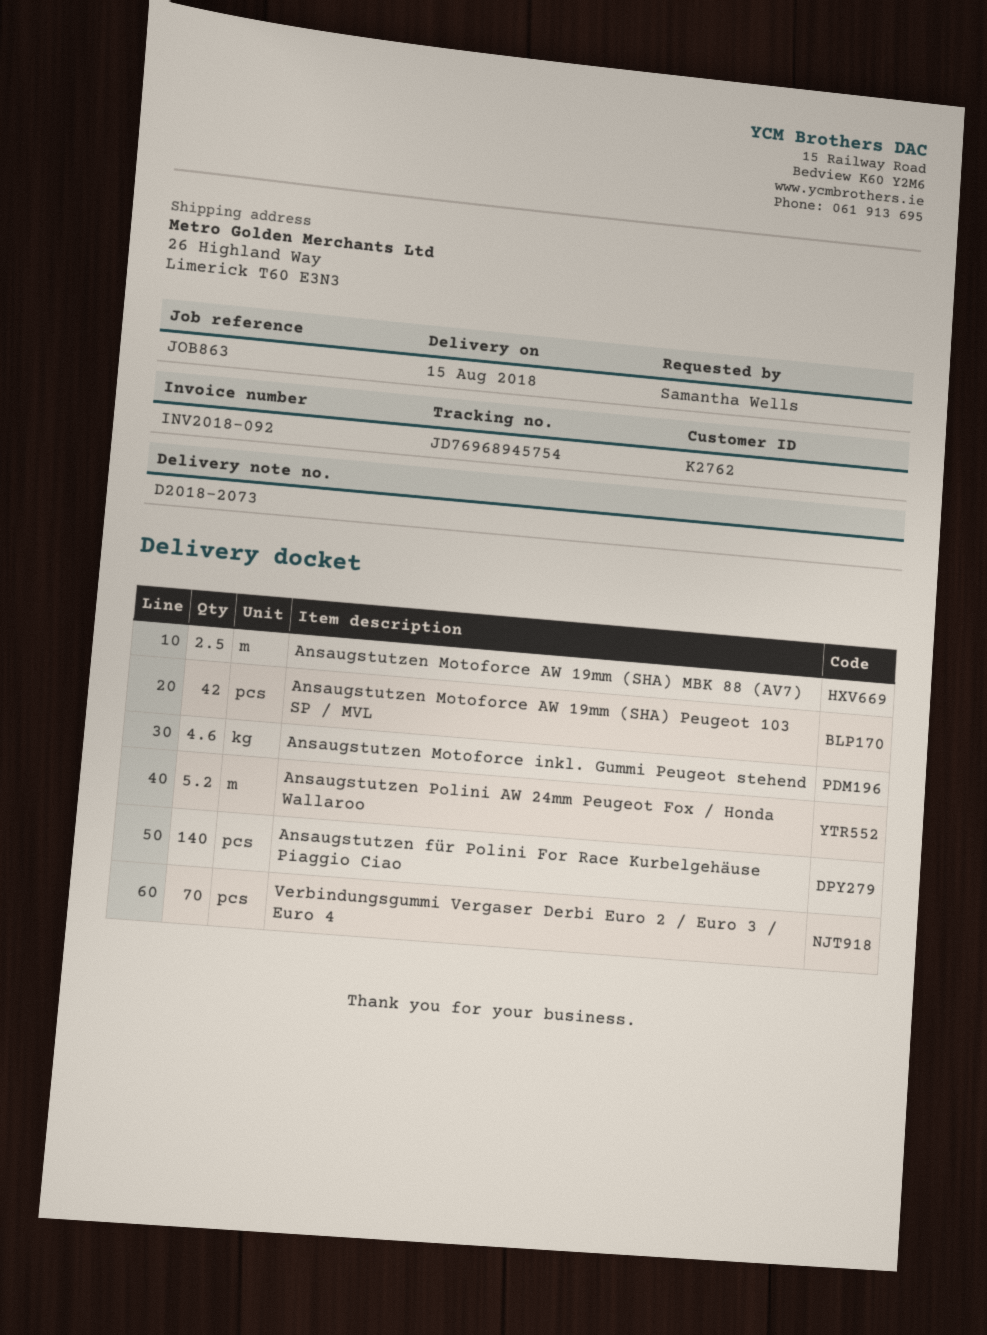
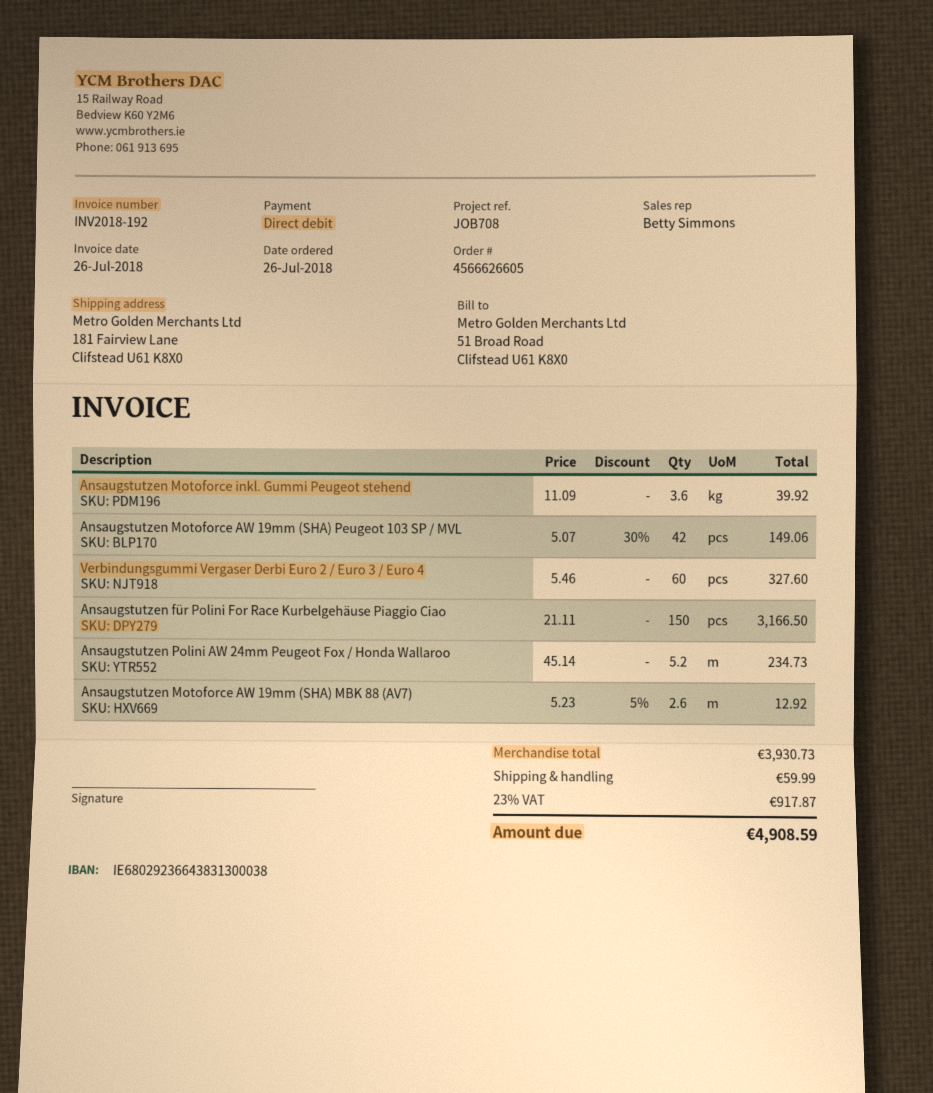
invoice number: INV2018-092 -> INV2018-192
reference: JOB863 -> JOB708
ship to: 26 Highland Way, Limerick T60 E3N3 -> 181 Fairview Lane, Clifstead U61 K8X0
Ansaugstutzen Motoforce AW 19mm (SHA) MBK 88 (AV7): 2.5 -> 2.6
Ansaugstutzen Motoforce inkl. Gummi Peugeot stehend: 4.6 -> 3.6
Ansaugstutzen für Polini For Race Kurbelgehäuse Piaggio Ciao: 140 -> 150
Verbindungsgummi Vergaser Derbi Euro 2 / Euro 3 / Euro 4: 70 -> 60

